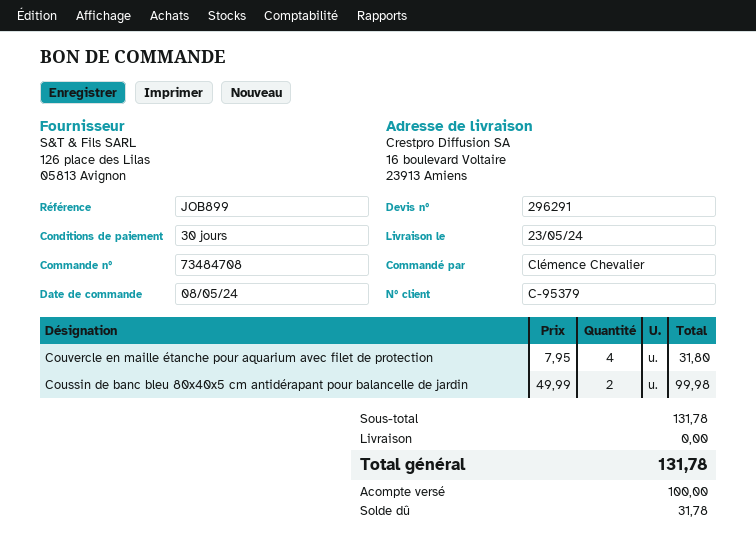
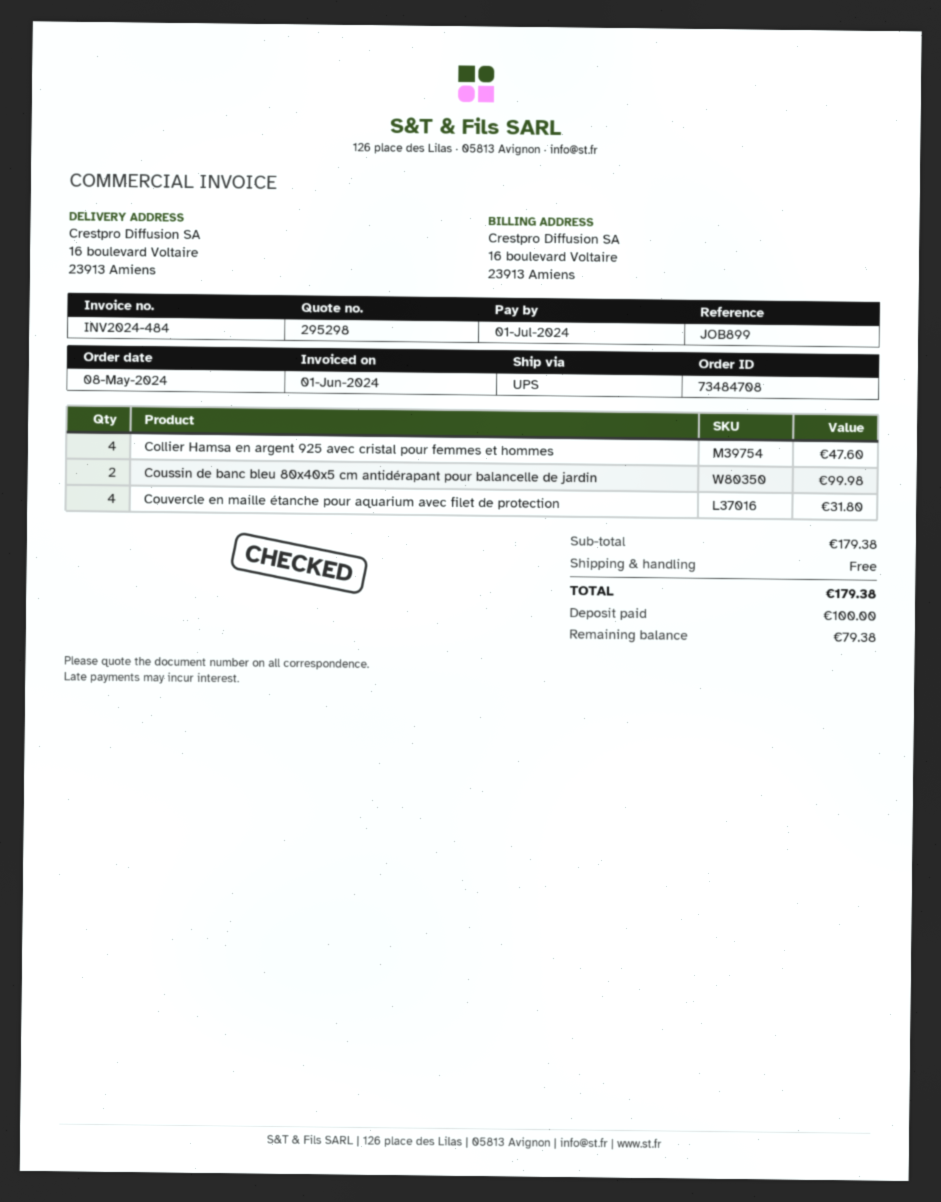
quote number: 296291 -> 295298
Collier Hamsa en argent 925 avec cristal pour femmes et hommes: none -> 4 for 47.60
subtotal: 131.78 -> 179.38
total: 131.78 -> 179.38
balance: 31.78 -> 79.38

